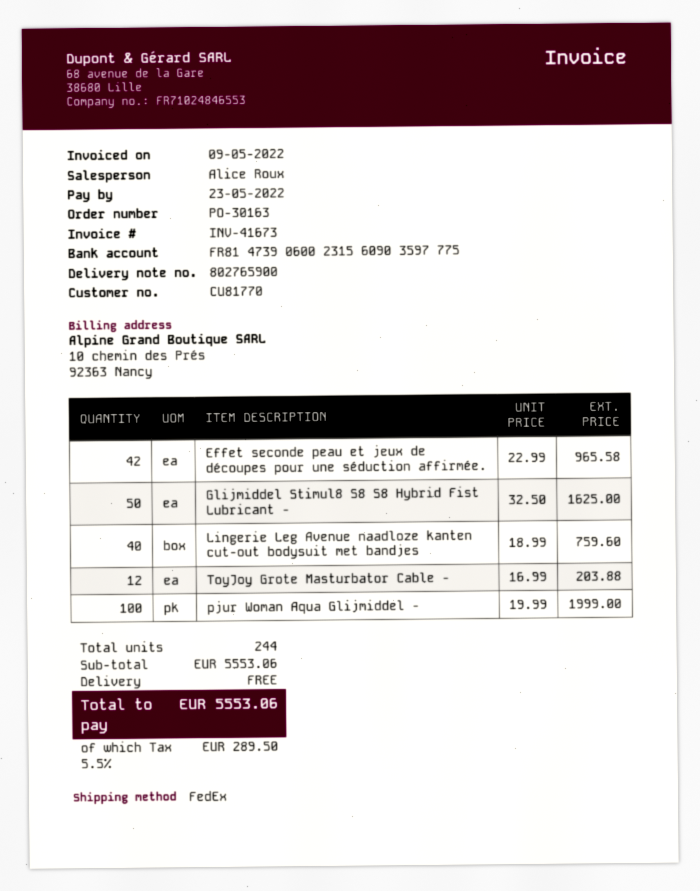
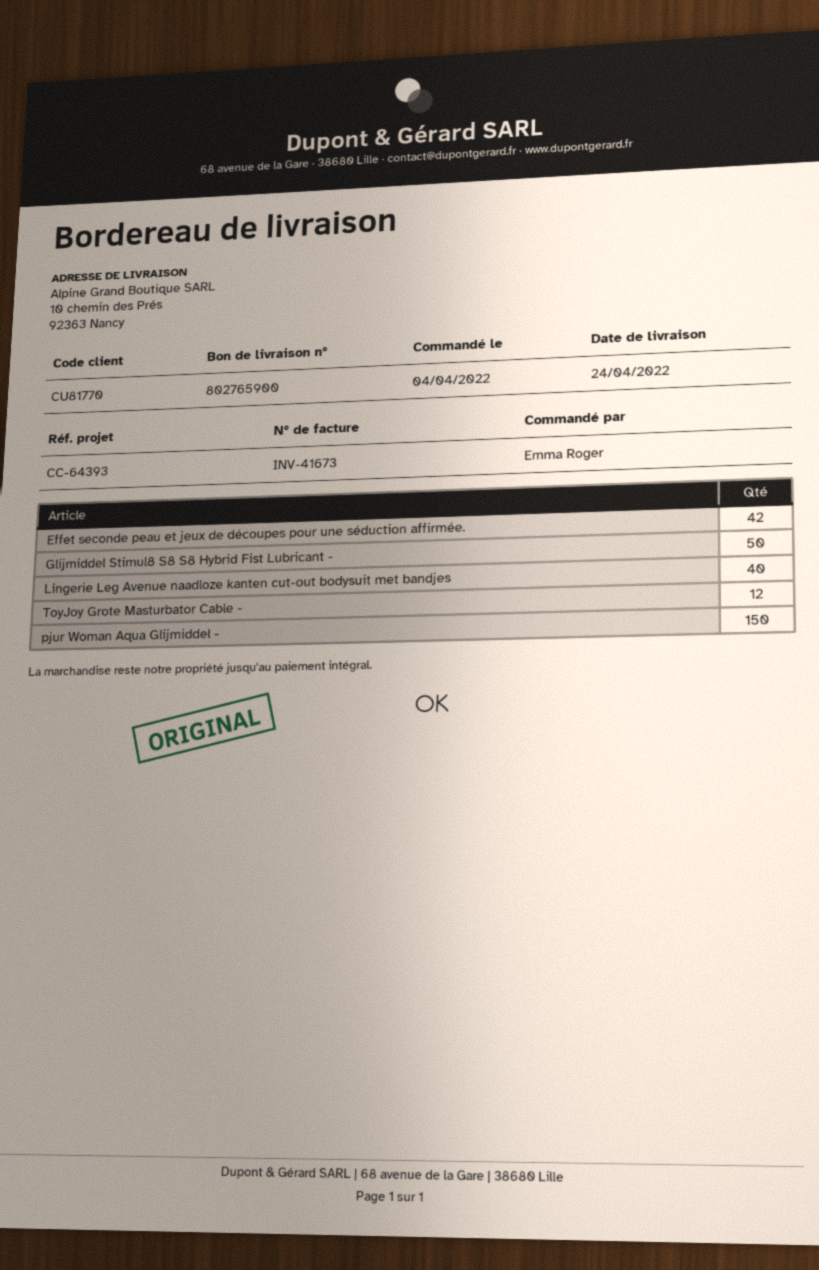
pjur Woman Aqua Glijmiddel -: 100 -> 150

